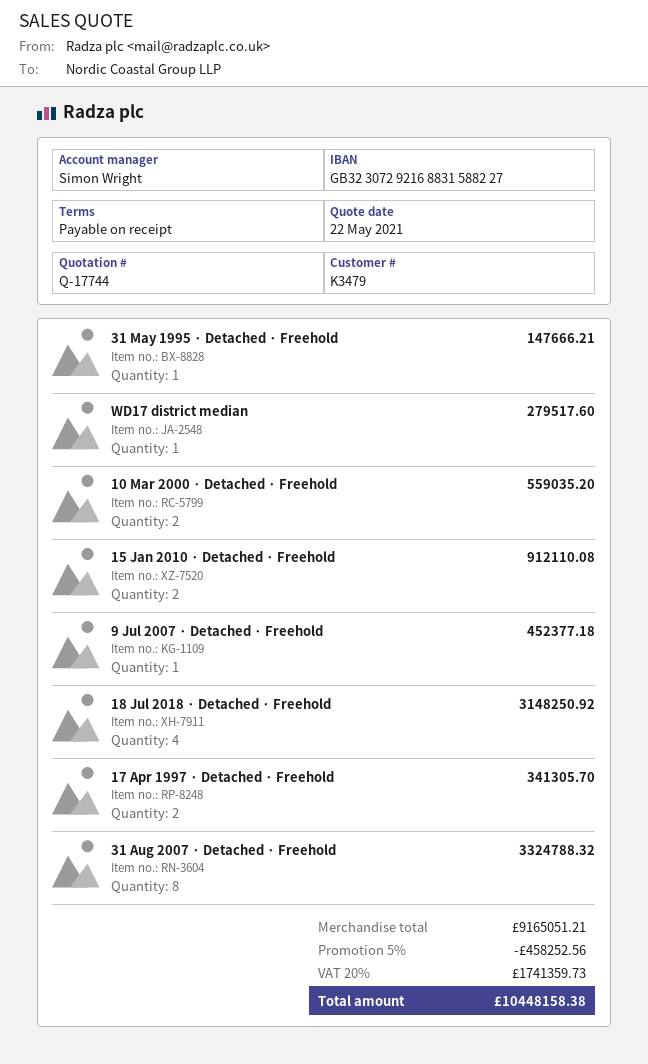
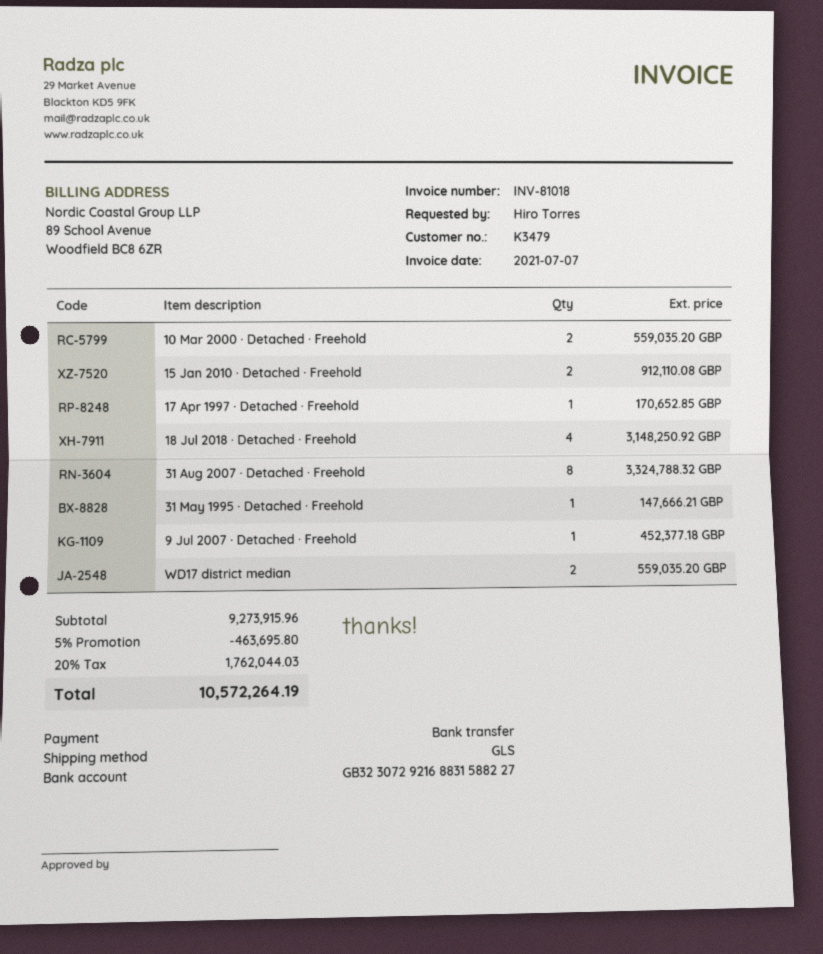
WD17 district median: 1 for 279517.60 -> 2 for 559035.20
17 Apr 1997 · Detached · Freehold: 2 for 341305.70 -> 1 for 170652.85
subtotal: 9165051.21 -> 9273915.96
discount: 5% = 458252.56 -> 5% = 463695.80
tax: 20% = 1741359.73 -> 20% = 1762044.03
total: 10448158.38 -> 10572264.19

